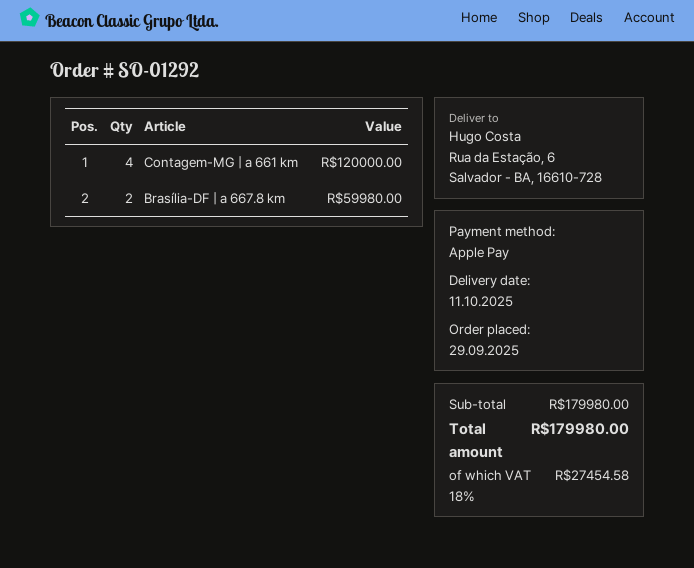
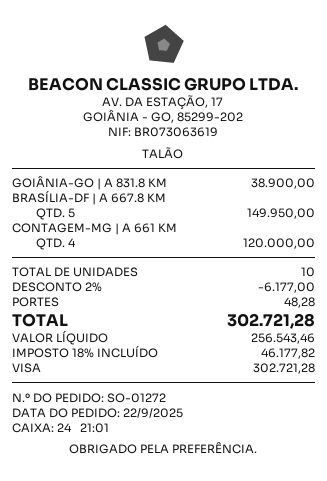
order number: SO-01292 -> SO-01272
order date: 2025-09-29 -> 2025-09-22
payment method: Apple Pay -> Visa
Brasília-DF | a 667.8 km: 2 for 59980.00 -> 5 for 149950.00
GOIÂNIA-GO | A 831.8 KM: none -> 1 for 38900.00
discount: none -> 2% = 6177.00
shipping: none -> 48.28
tax: 18% = 27454.58 -> 18% = 46177.82
total: 179980.00 -> 302721.28

